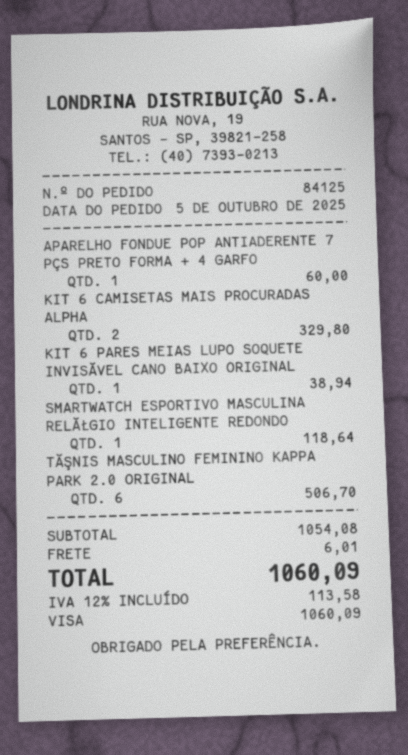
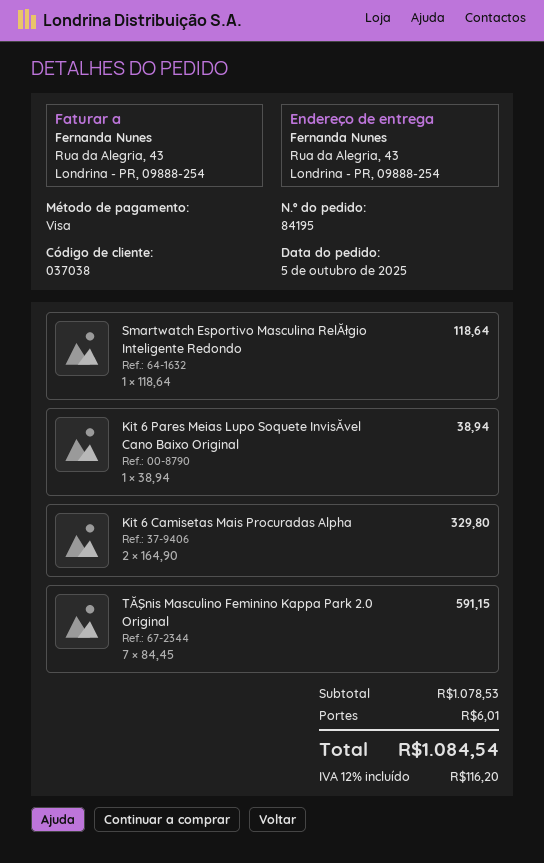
order number: 84125 -> 84195
APARELHO FONDUE POP ANTIADERENTE 7 PÇS PRETO FORMA + 4 GARFO: 1 for 60.00 -> none
TĂŞNIS MASCULINO FEMININO KAPPA PARK 2.0 ORIGINAL: 6 for 506.70 -> 7 for 591.15
subtotal: 1054.08 -> 1078.53
tax: 12% = 113.58 -> 12% = 116.20
total: 1060.09 -> 1084.54

